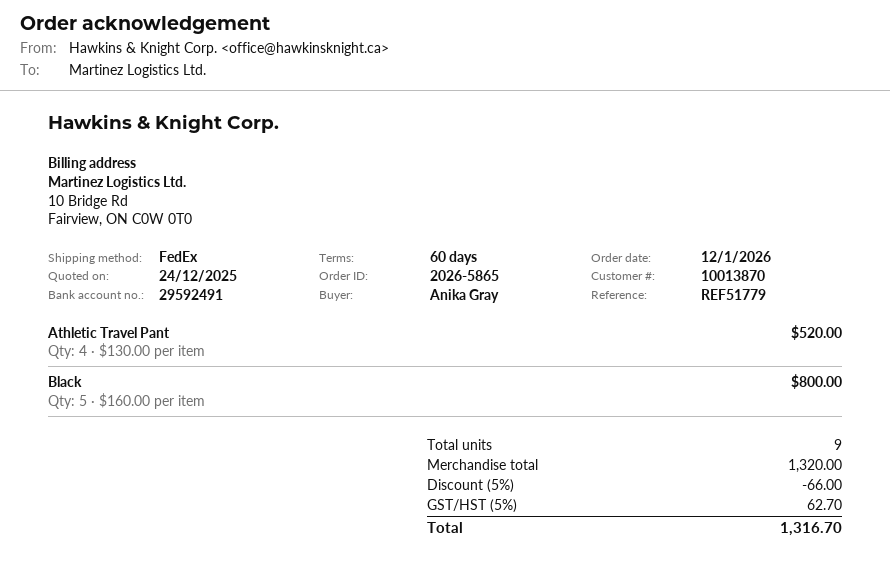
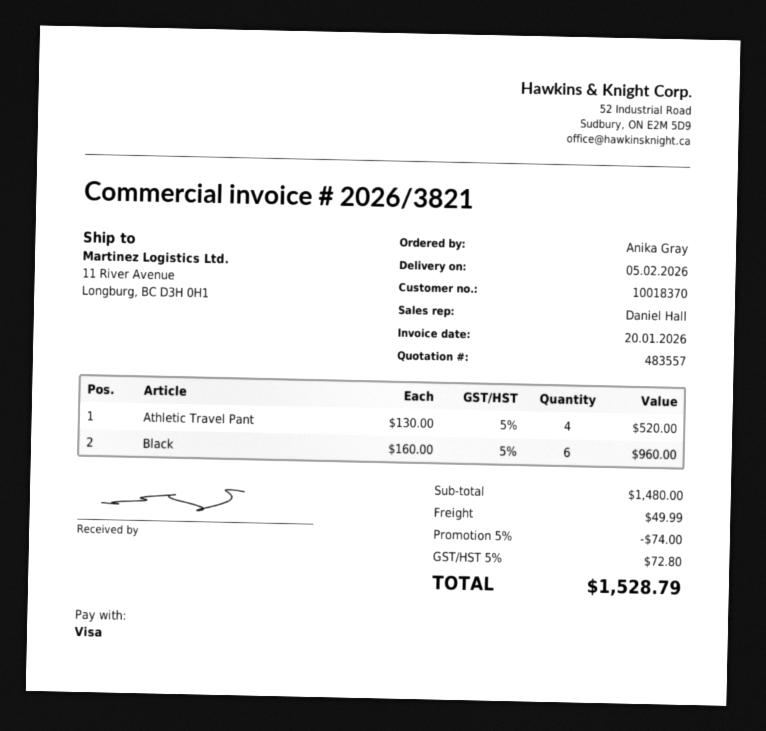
customer number: 10013870 -> 10018370
Black: 5 x 160.00 = 800.00 -> 6 x 160.00 = 960.00
subtotal: 1320.00 -> 1480.00
discount: 5% = 66.00 -> 5% = 74.00
shipping: none -> 49.99
tax: 5% = 62.70 -> 5% = 72.80
total: 1316.70 -> 1528.79

